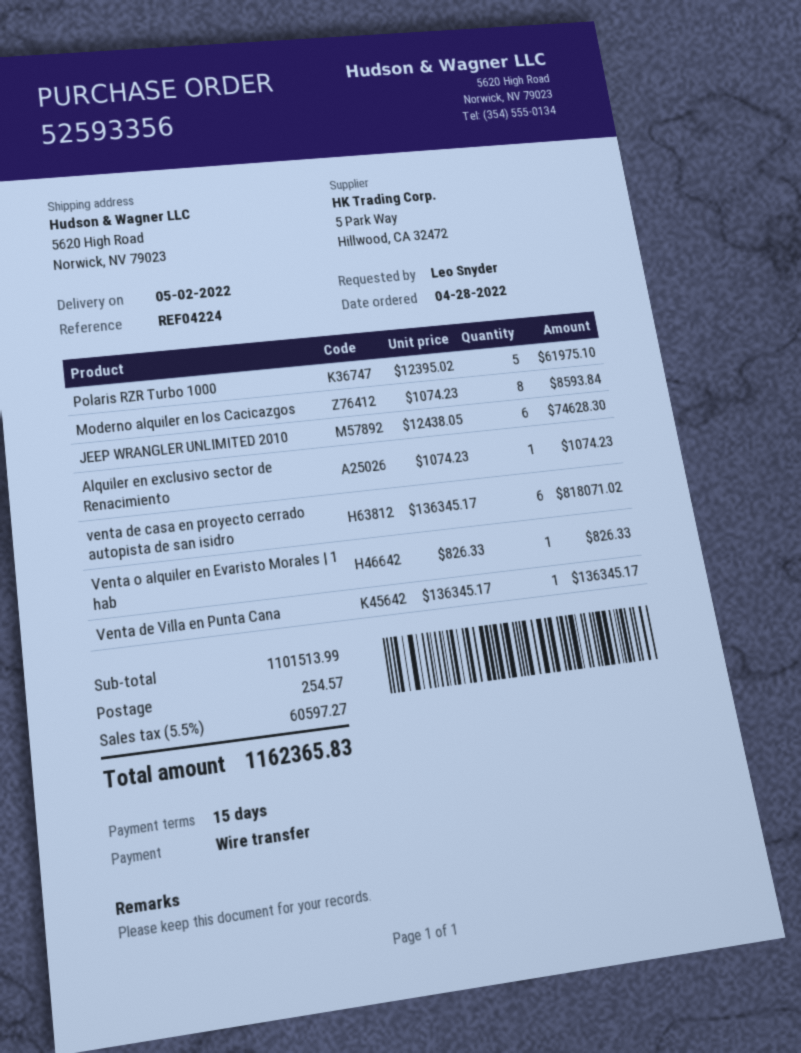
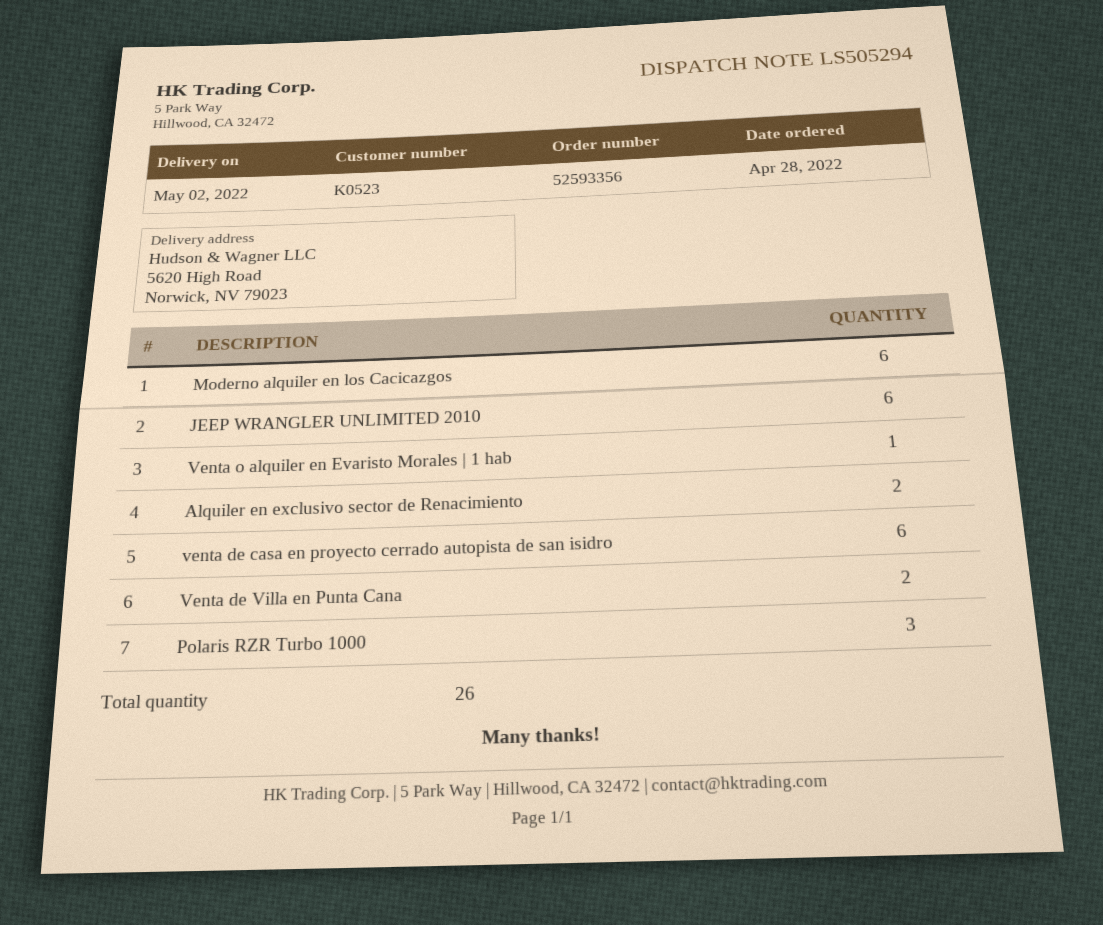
Polaris RZR Turbo 1000: 5 -> 3
Moderno alquiler en los Cacicazgos: 8 -> 6
Alquiler en exclusivo sector de Renacimiento: 1 -> 2
Venta de Villa en Punta Cana: 1 -> 2

